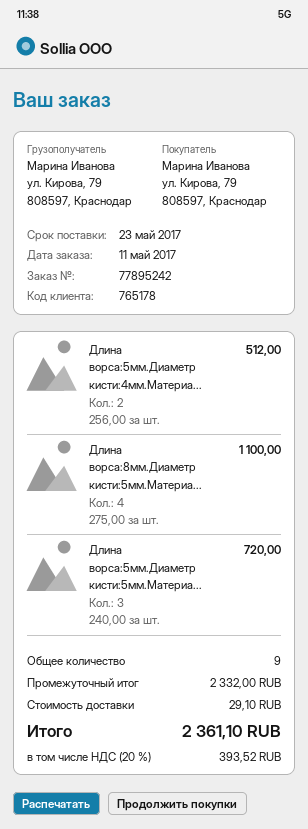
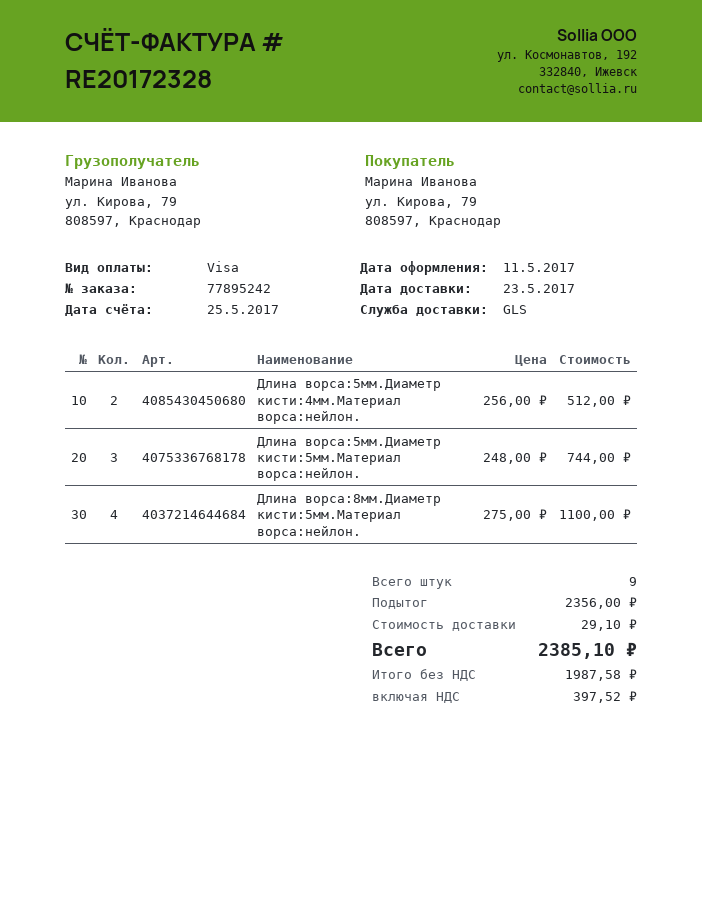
Длина ворса:5мм.Диаметр кисти:5мм.Материа...: 3 x 240.00 = 720.00 -> 3 x 248.00 = 744.00
subtotal: 2332.00 -> 2356.00
tax: 393.52 -> 397.52
total: 2361.10 -> 2385.10

